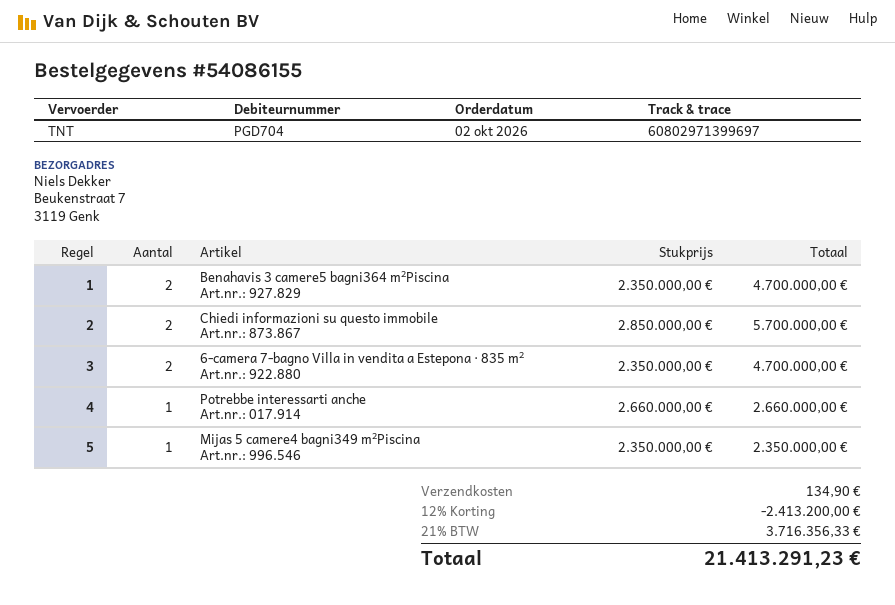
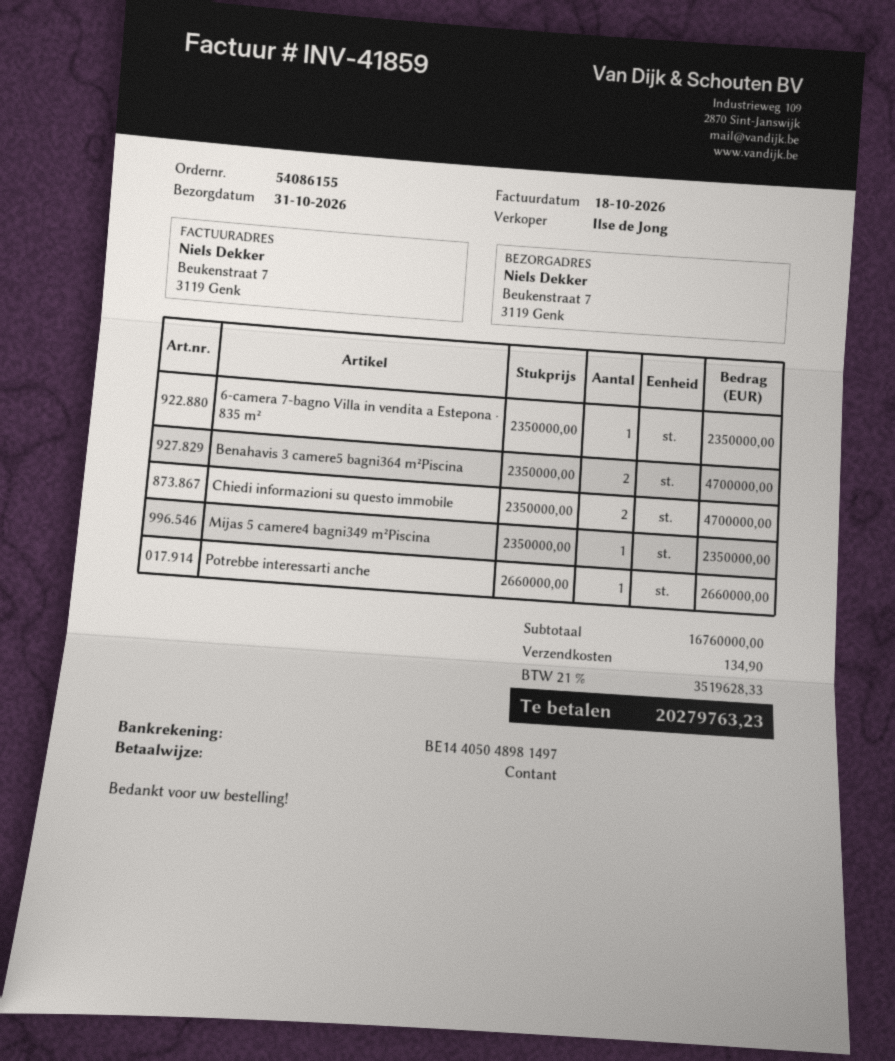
Chiedi informazioni su questo immobile: 2 x 2850000.00 = 5700000.00 -> 2 x 2350000.00 = 4700000.00
6-camera 7-bagno Villa in vendita a Estepona · 835 m²: 2 x 2350000.00 = 4700000.00 -> 1 x 2350000.00 = 2350000.00
discount: 12% = 2413200.00 -> none
tax: 21% = 3716356.33 -> 21% = 3519628.33
total: 21413291.23 -> 20279763.23

